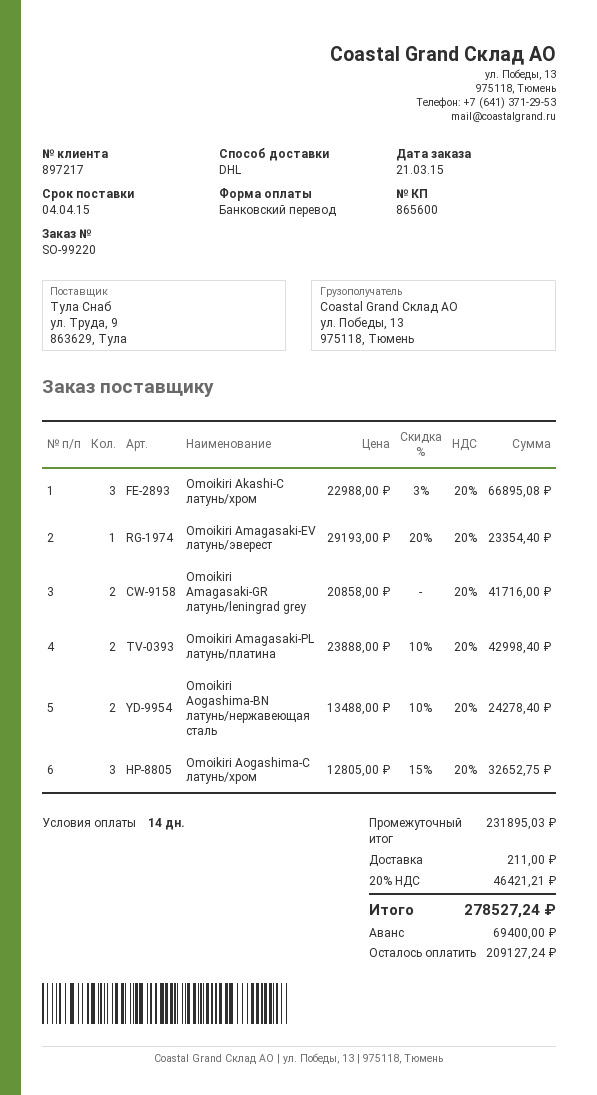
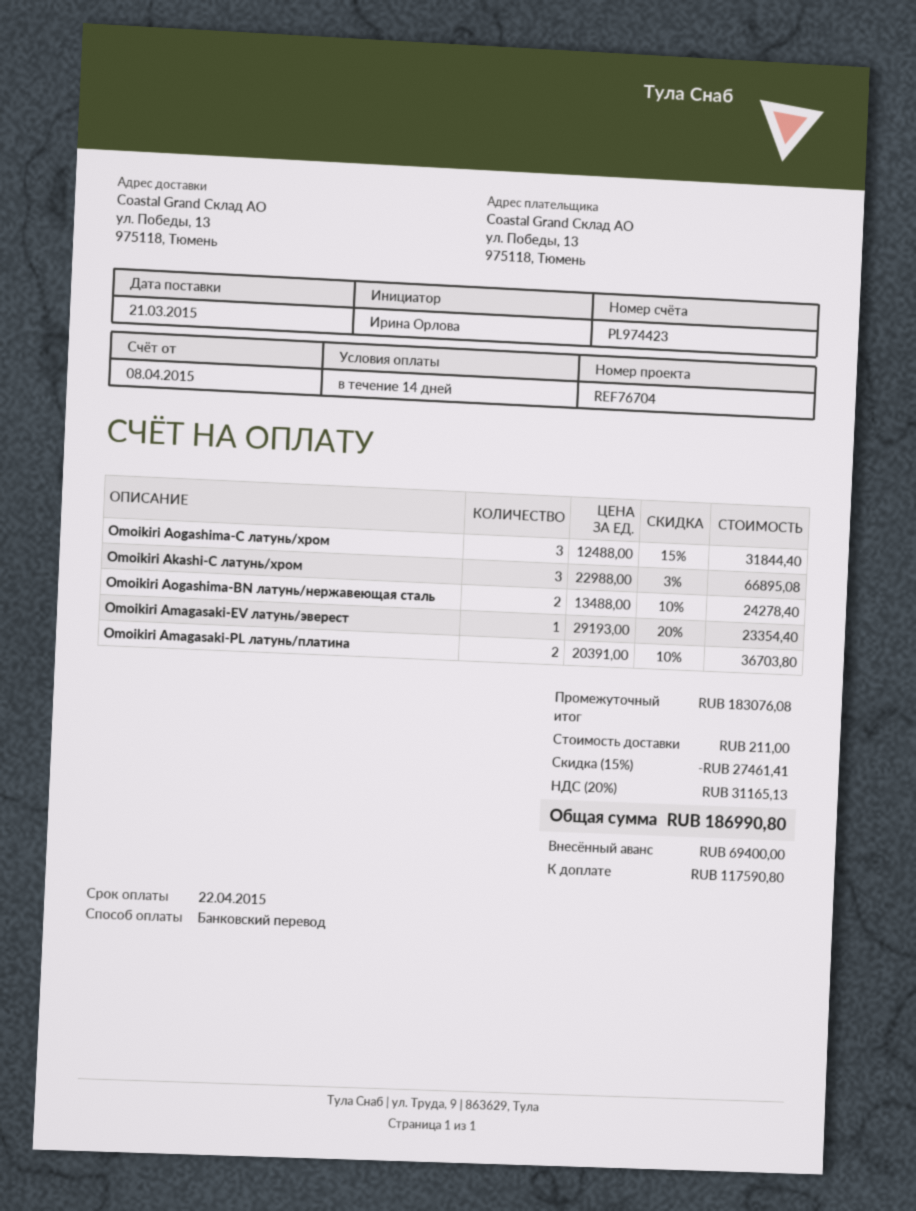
delivery date: 2015-04-04 -> 2015-03-21
Omoikiri Amagasaki-GR латунь/leningrad grey: 2 x 20858.00 = 41716.00 -> none
Omoikiri Amagasaki-PL латунь/платина: 2 x 23888.00 - 10% = 42998.40 -> 2 x 20391.00 - 10% = 36703.80
Omoikiri Aogashima-C латунь/хром: 3 x 12805.00 - 15% = 32652.75 -> 3 x 12488.00 - 15% = 31844.40
subtotal: 231895.03 -> 183076.08
discount: none -> 15% = 27461.41
tax: 20% = 46421.21 -> 20% = 31165.13
total: 278527.24 -> 186990.80
balance: 209127.24 -> 117590.80

